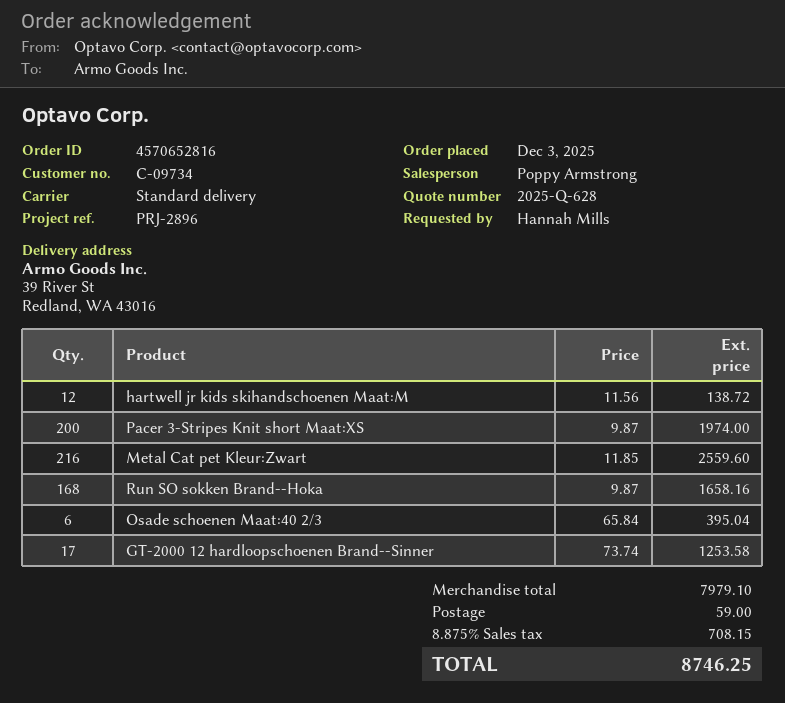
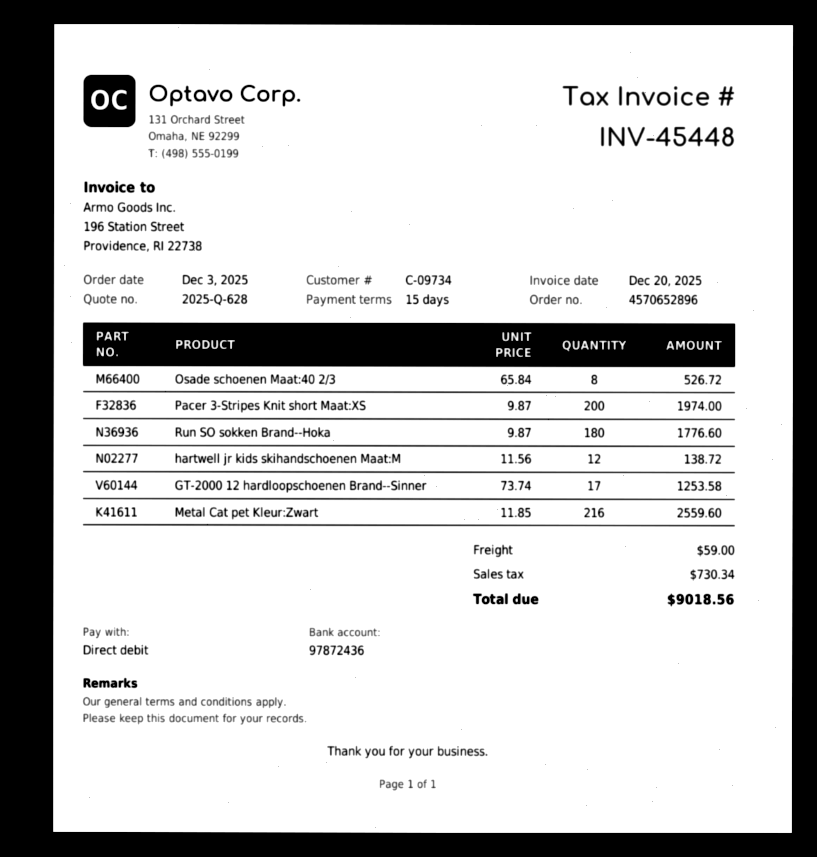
order number: 4570652816 -> 4570652896
Run SO sokken Brand--Hoka: 168 x 9.87 = 1658.16 -> 180 x 9.87 = 1776.60
Osade schoenen Maat:40 2/3: 6 x 65.84 = 395.04 -> 8 x 65.84 = 526.72
tax: 708.15 -> 730.34
total: 8746.25 -> 9018.56

